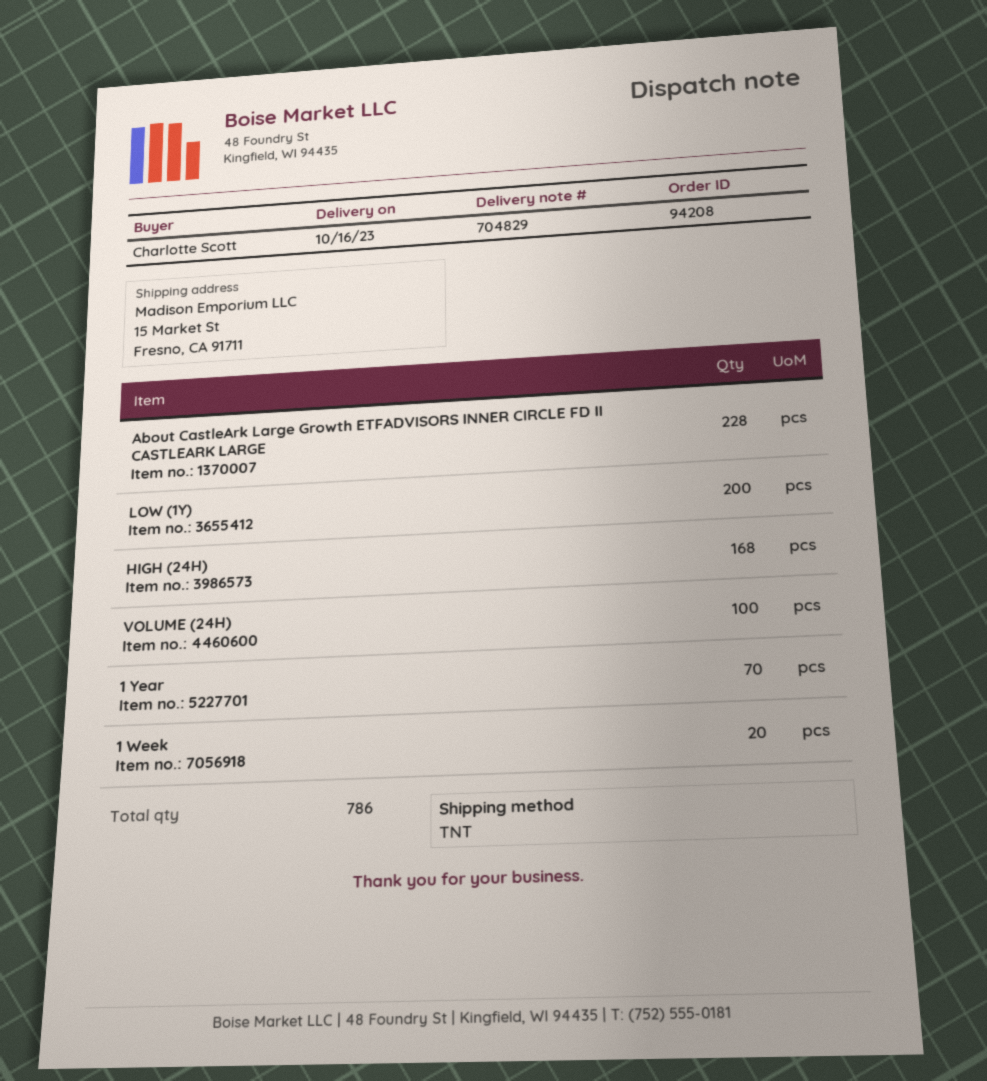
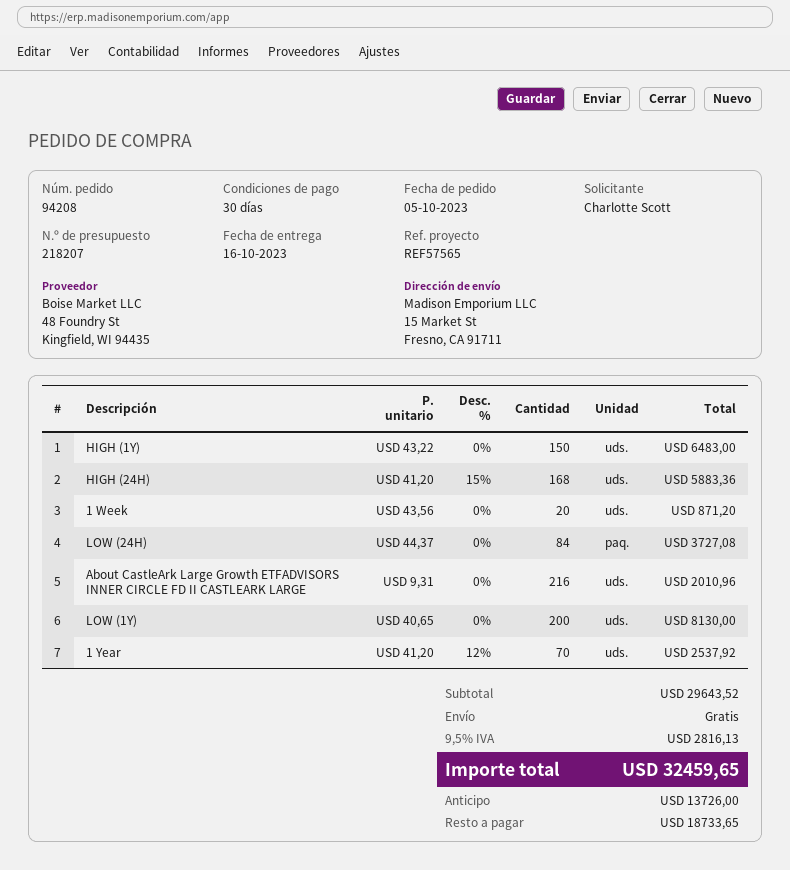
About CastleArk Large Growth ETFADVISORS INNER CIRCLE FD II CASTLEARK LARGE: 228 -> 216
VOLUME (24H): 100 -> none
HIGH (1Y): none -> 150
LOW (24H): none -> 84

